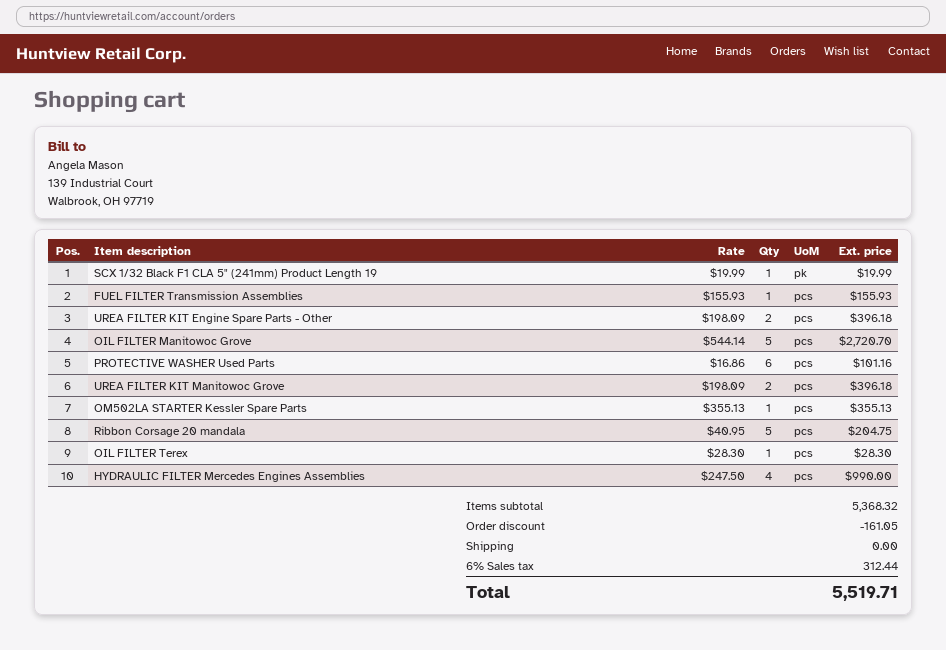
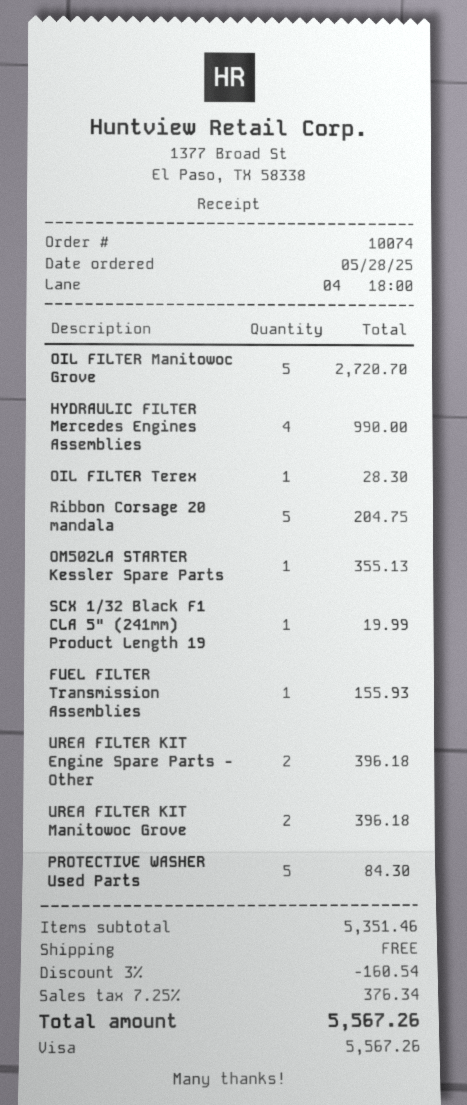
PROTECTIVE WASHER Used Parts: 6 for 101.16 -> 5 for 84.30
subtotal: 5368.32 -> 5351.46
discount: 161.05 -> 160.54
tax: 6% = 312.44 -> 7.25% = 376.34
total: 5519.71 -> 5567.26

